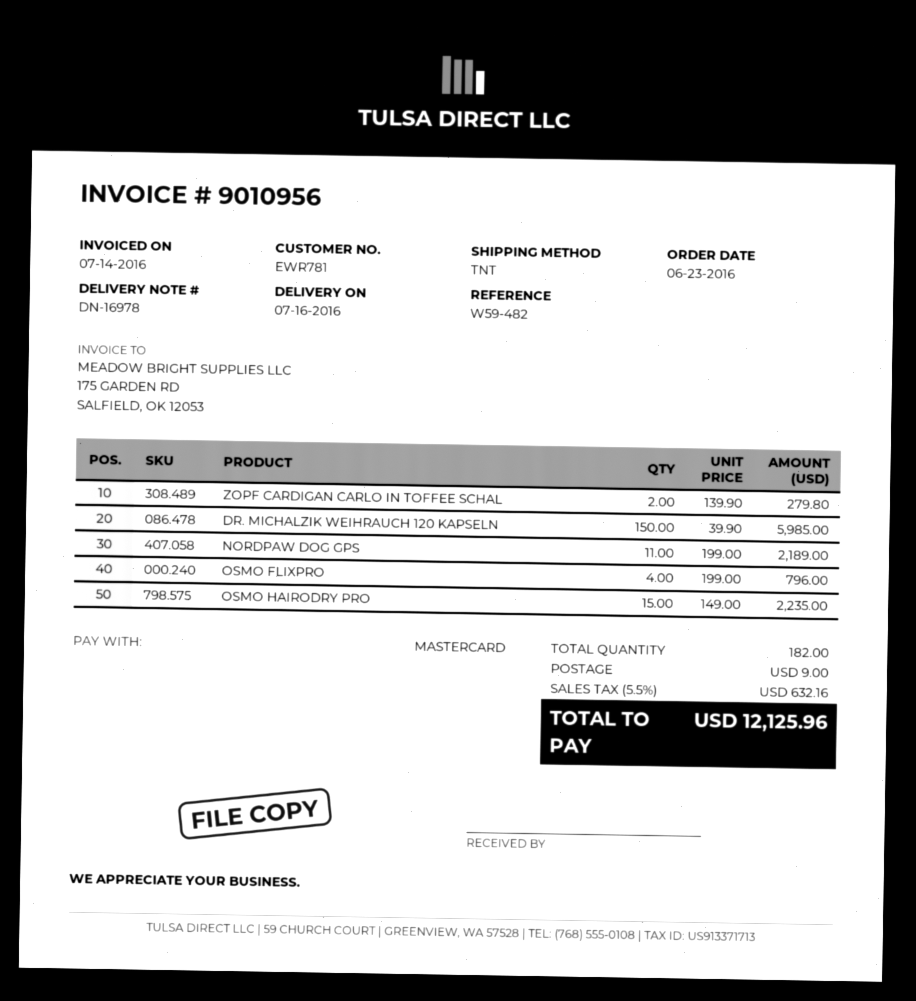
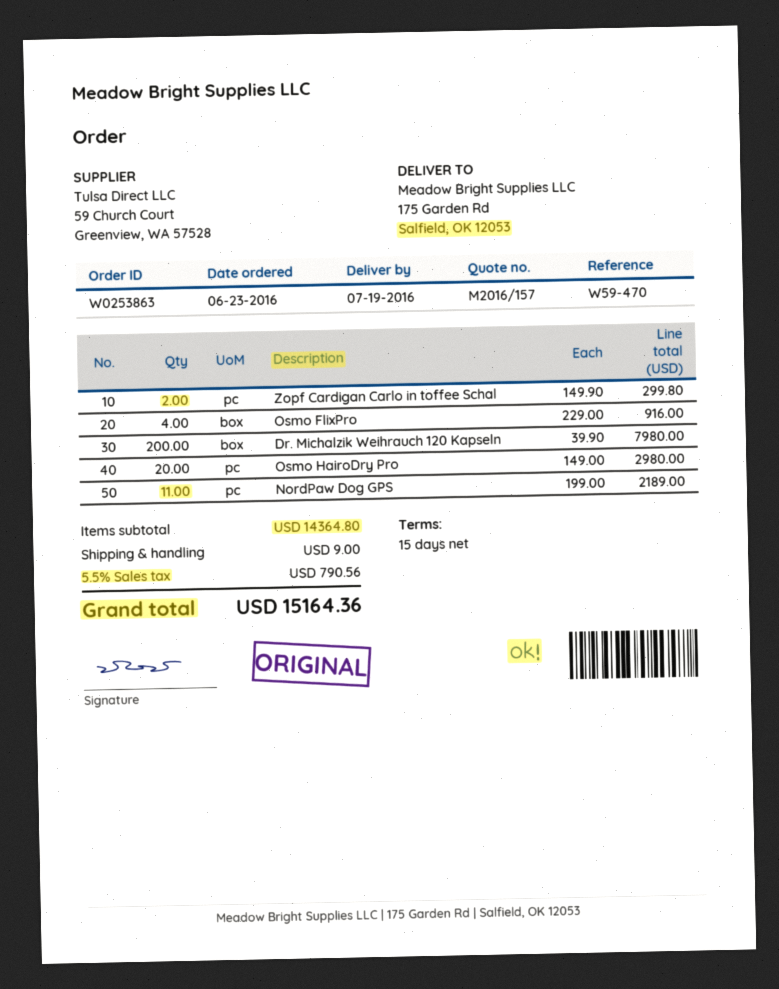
delivery date: 2016-07-16 -> 2016-07-19
reference: W59-482 -> W59-470
ZOPF CARDIGAN CARLO IN TOFFEE SCHAL: 2 x 139.90 = 279.80 -> 2 x 149.90 = 299.80
DR. MICHALZIK WEIHRAUCH 120 KAPSELN: 150 x 39.90 = 5985.00 -> 200 x 39.90 = 7980.00
OSMO FLIXPRO: 4 x 199.00 = 796.00 -> 4 x 229.00 = 916.00
OSMO HAIRODRY PRO: 15 x 149.00 = 2235.00 -> 20 x 149.00 = 2980.00
tax: 5.5% = 632.16 -> 5.5% = 790.56
total: 12125.96 -> 15164.36

